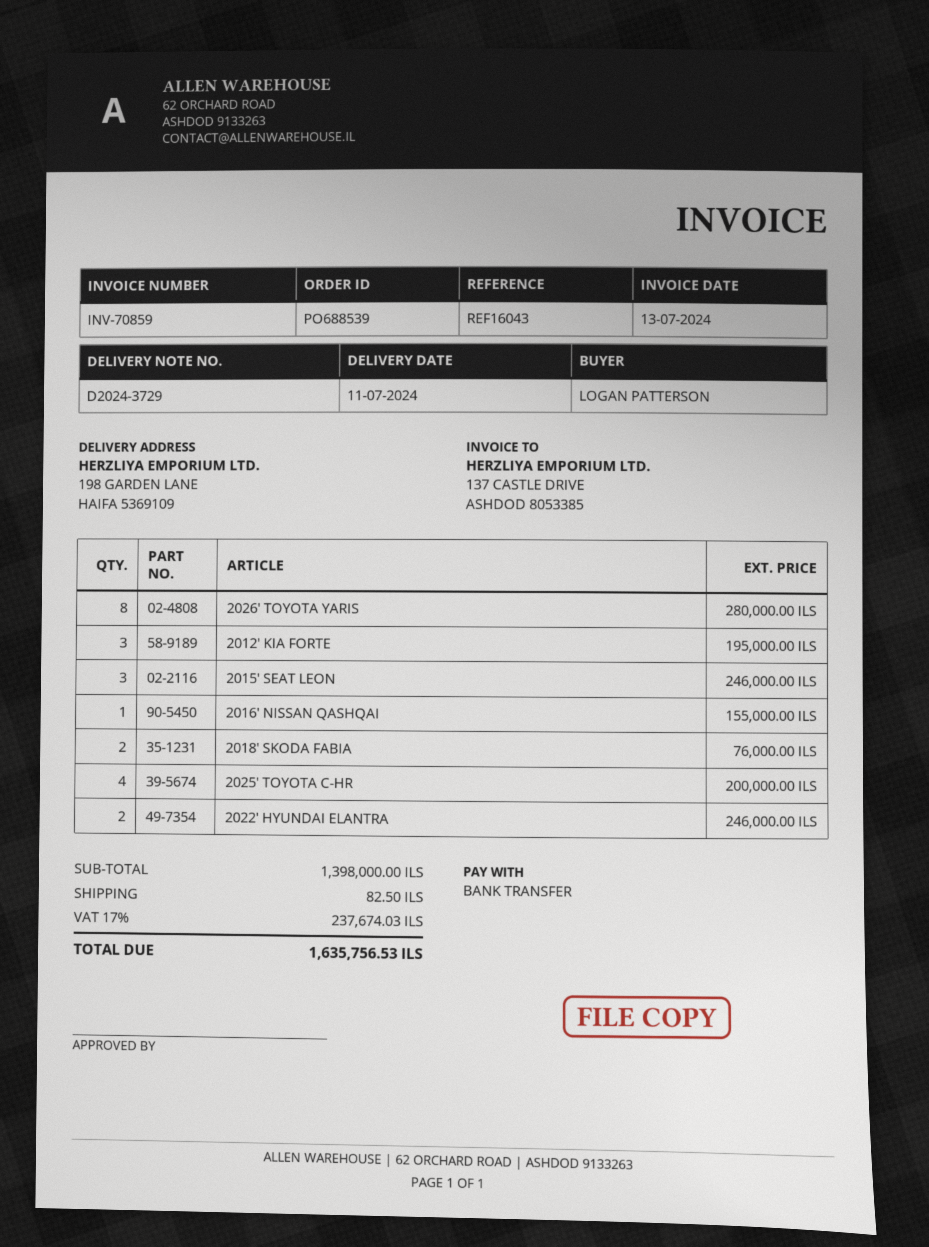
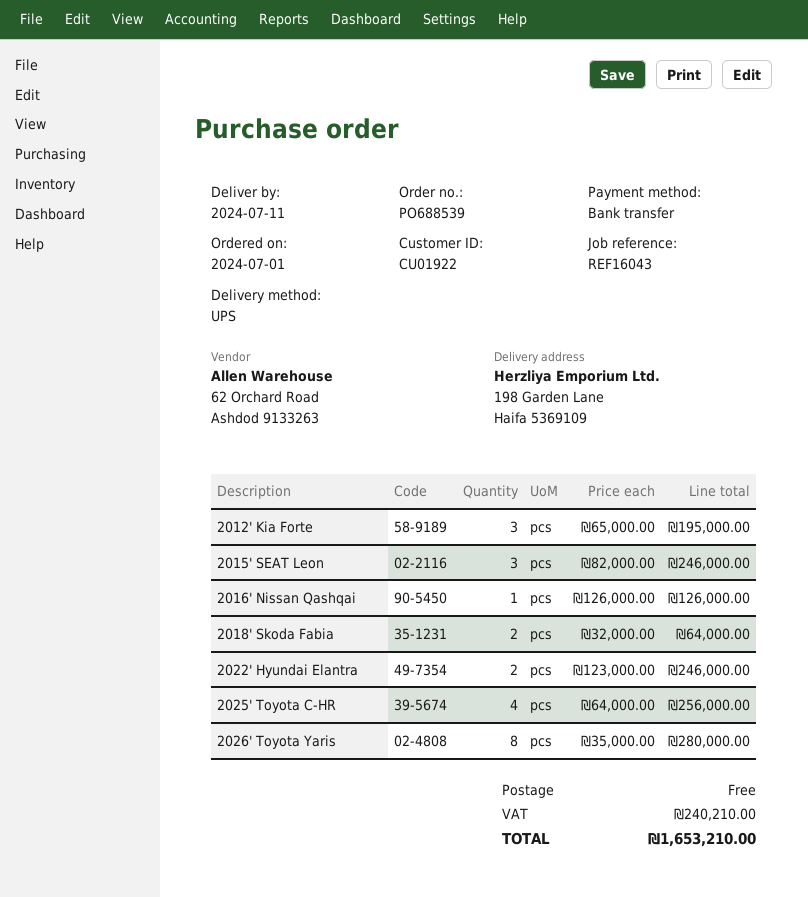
2016' NISSAN QASHQAI: 1 for 155000.00 -> 1 for 126000.00
2018' SKODA FABIA: 2 for 76000.00 -> 2 for 64000.00
2025' TOYOTA C-HR: 4 for 200000.00 -> 4 for 256000.00
shipping: 82.50 -> 0.00
tax: 237674.03 -> 240210.00
total: 1635756.53 -> 1653210.00

